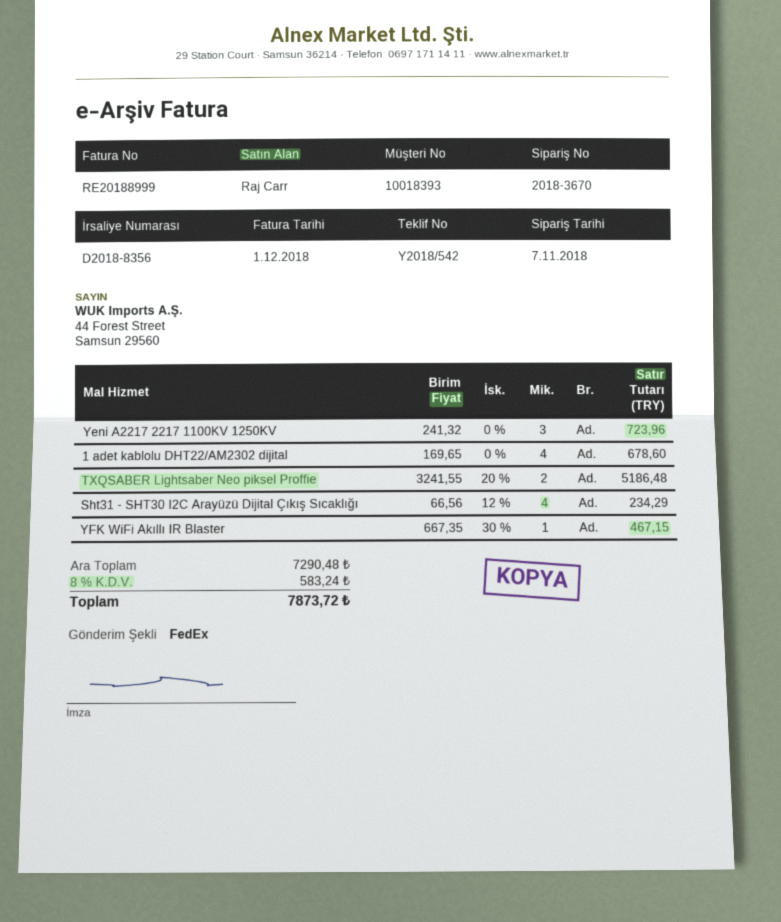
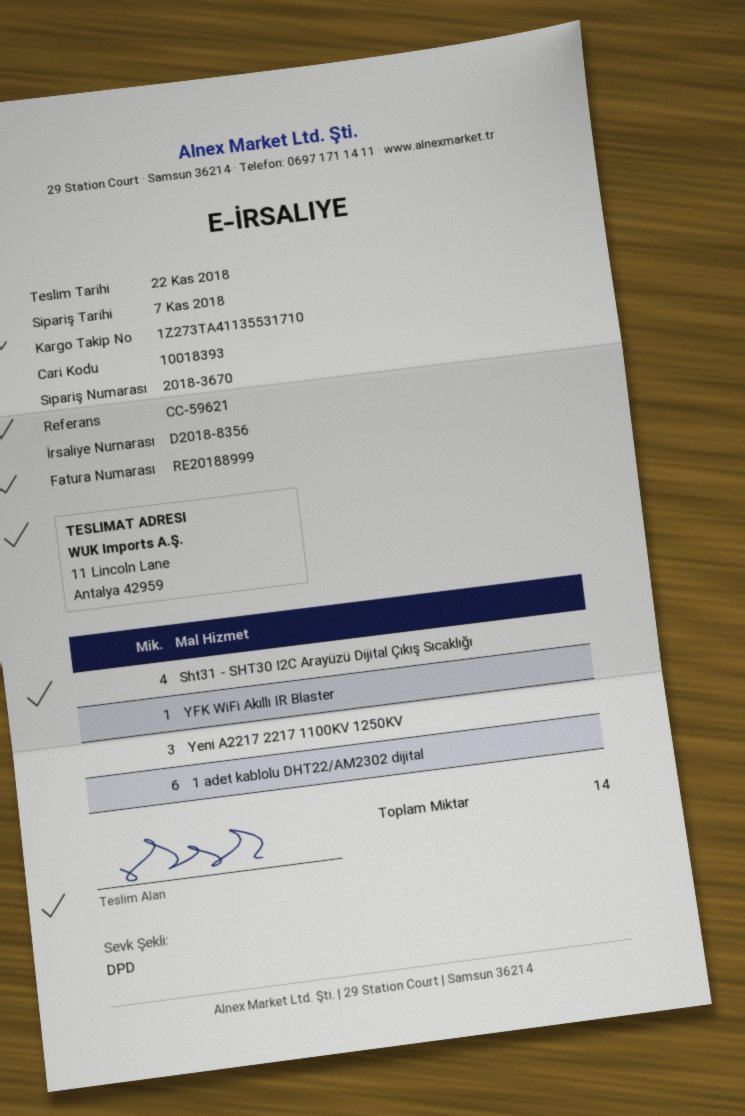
shipping method: FedEx -> DPD
1 adet kablolu DHT22/AM2302 dijital: 4 -> 6
TXQSABER Lightsaber Neo piksel Proffie: 2 -> none

